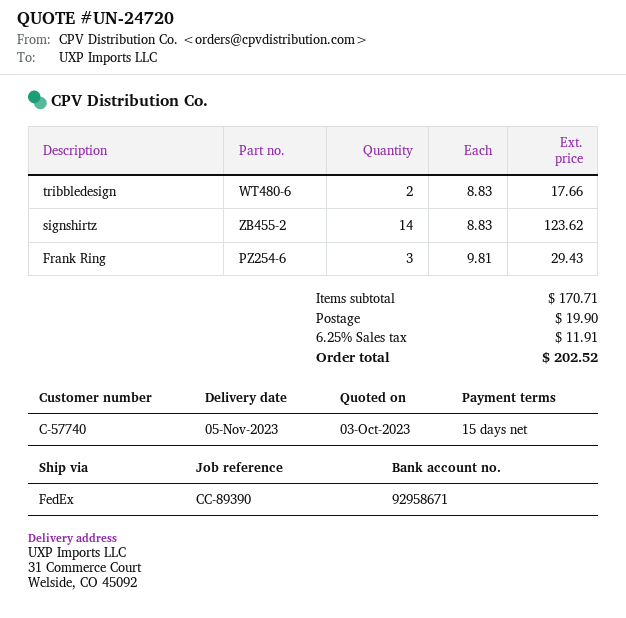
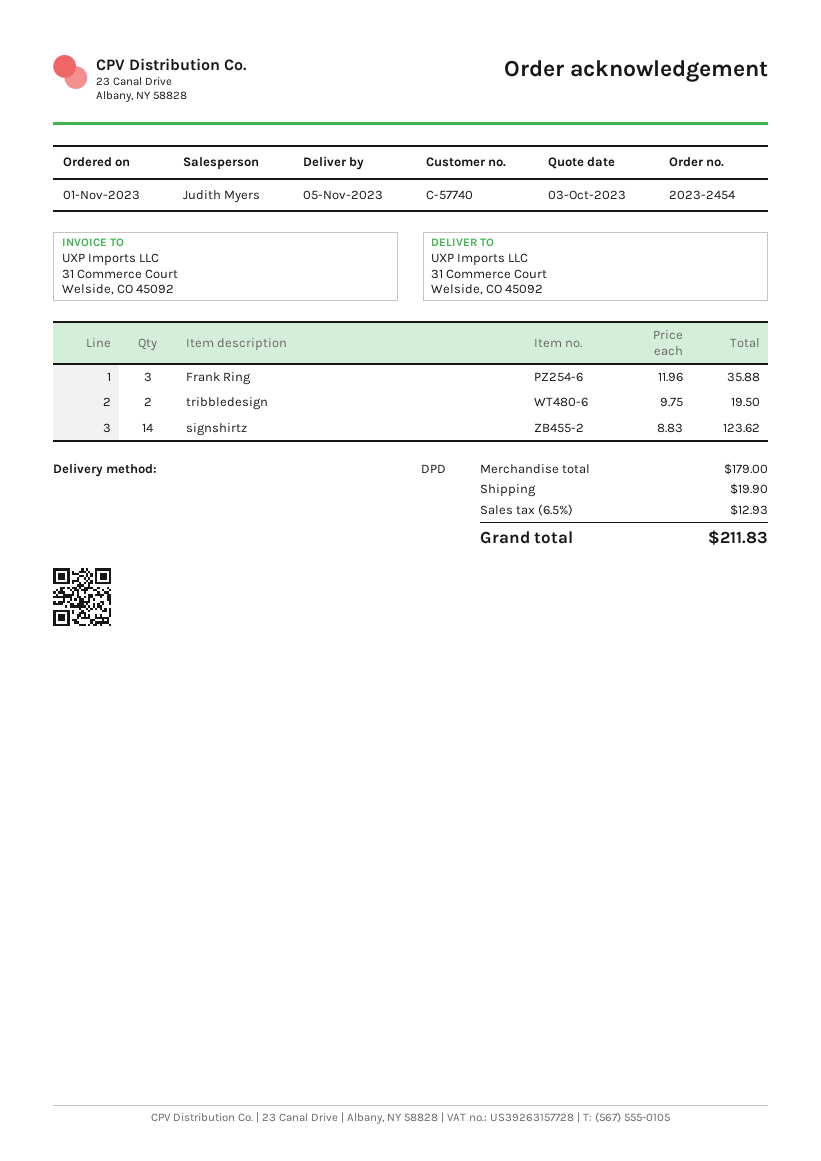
shipping method: FedEx -> DPD
tribbledesign: 2 x 8.83 = 17.66 -> 2 x 9.75 = 19.50
Frank Ring: 3 x 9.81 = 29.43 -> 3 x 11.96 = 35.88
subtotal: 170.71 -> 179.00
tax: 6.25% = 11.91 -> 6.5% = 12.93
total: 202.52 -> 211.83

